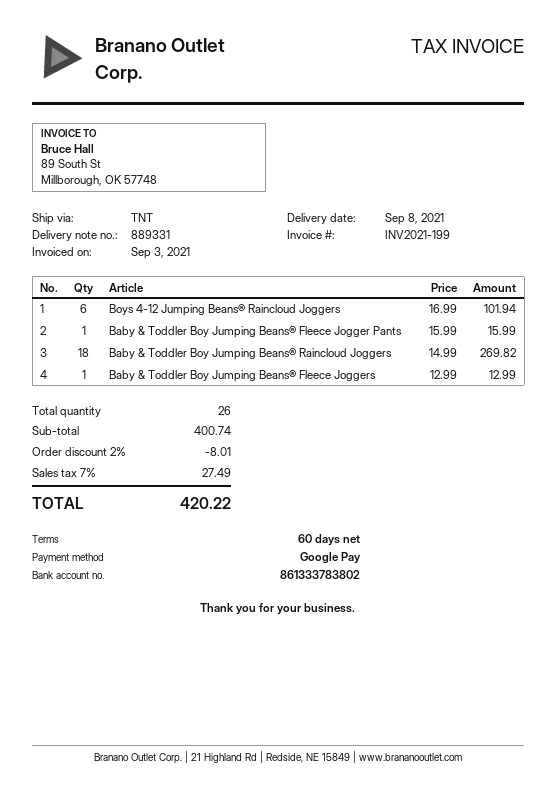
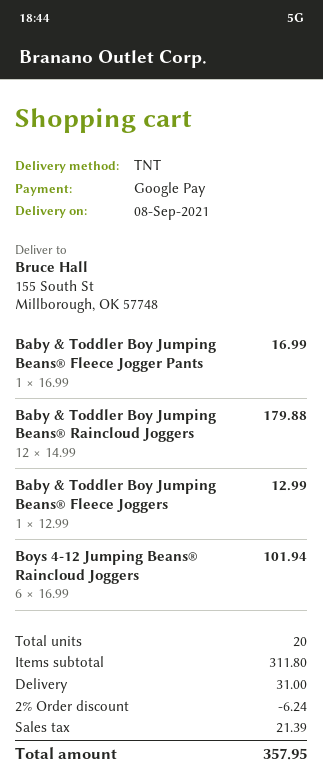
Baby & Toddler Boy Jumping Beans® Fleece Jogger Pants: 1 x 15.99 = 15.99 -> 1 x 16.99 = 16.99
Baby & Toddler Boy Jumping Beans® Raincloud Joggers: 18 x 14.99 = 269.82 -> 12 x 14.99 = 179.88
total quantity: 26 -> 20
subtotal: 400.74 -> 311.80
discount: 2% = 8.01 -> 2% = 6.24
shipping: none -> 31.00
tax: 27.49 -> 21.39
total: 420.22 -> 357.95

